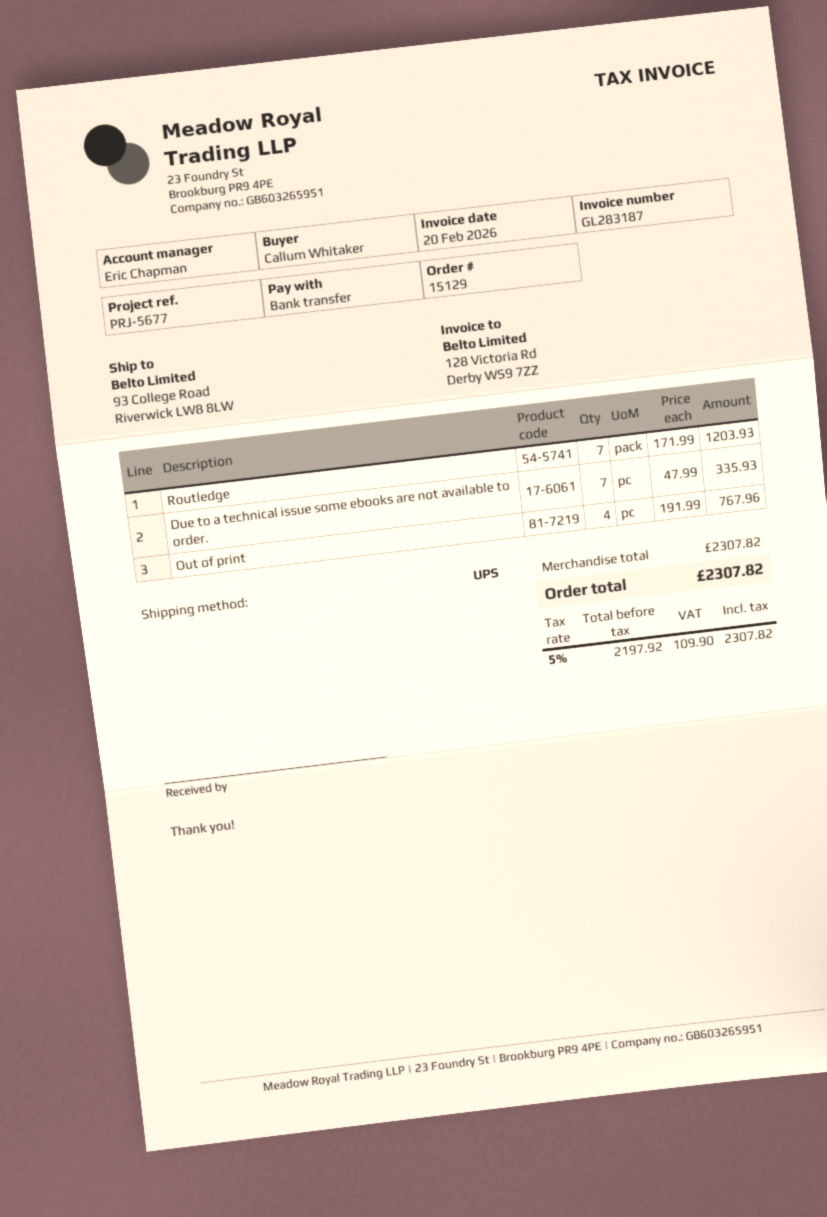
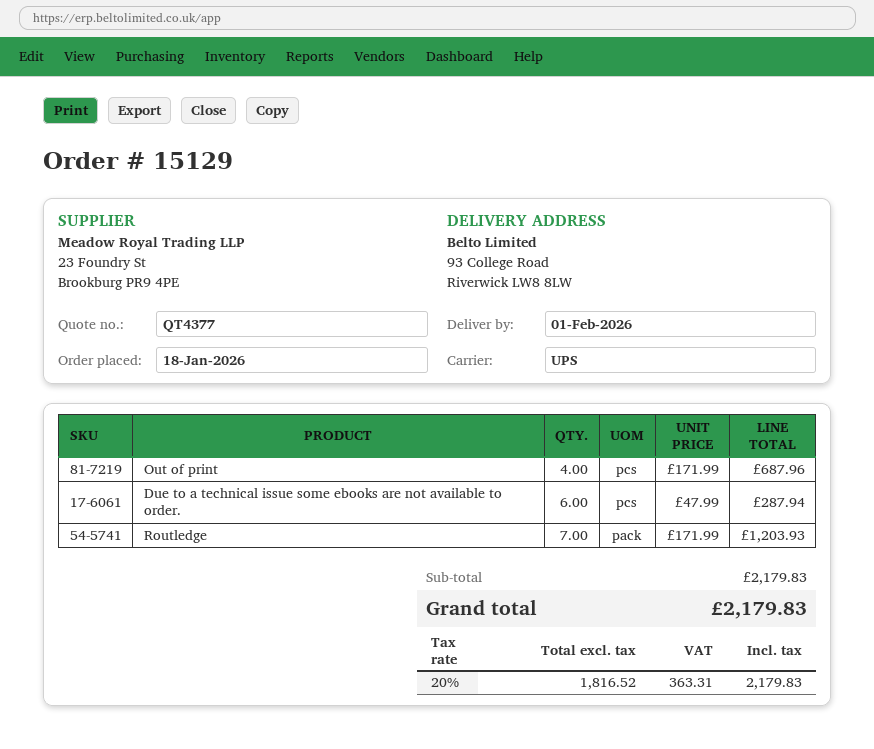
Due to a technical issue some ebooks are not available to order.: 7 x 47.99 = 335.93 -> 6 x 47.99 = 287.94
Out of print: 4 x 191.99 = 767.96 -> 4 x 171.99 = 687.96
subtotal: 2307.82 -> 2179.83
net: 2197.92 -> 1816.52
tax: 5% = 109.90 -> 20% = 363.31
total: 2307.82 -> 2179.83

